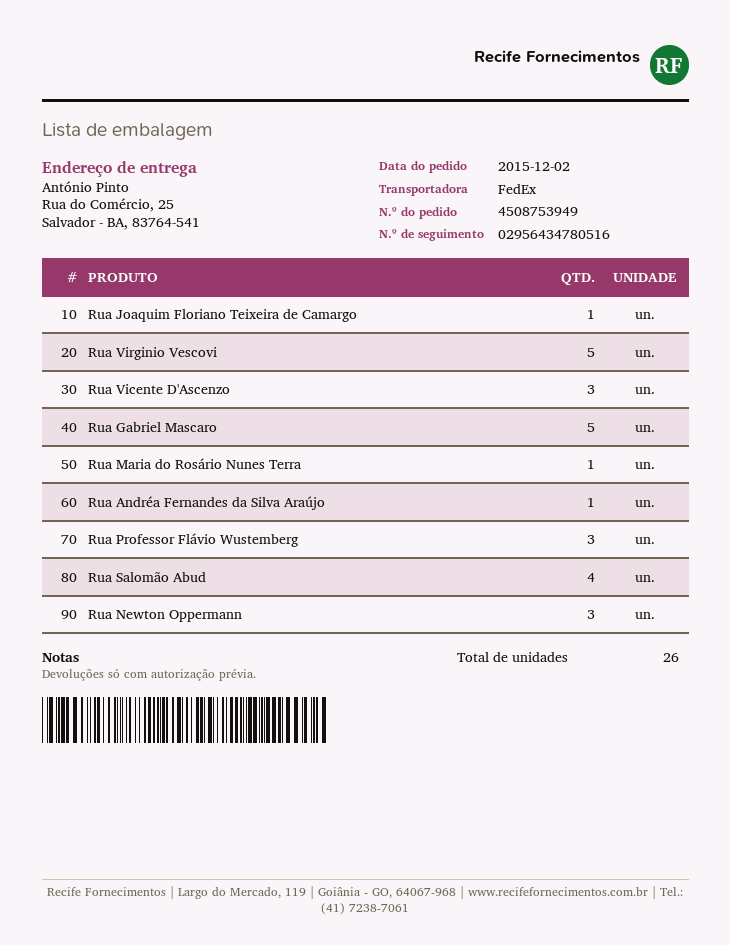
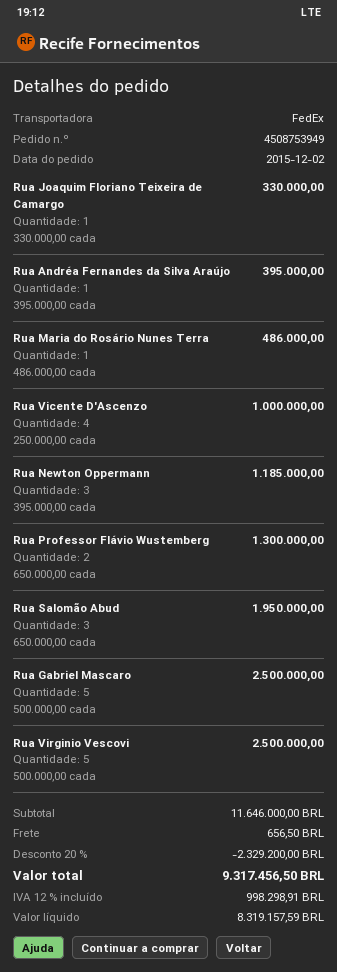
Rua Vicente D'Ascenzo: 3 -> 4
Rua Professor Flávio Wustemberg: 3 -> 2
Rua Salomão Abud: 4 -> 3

